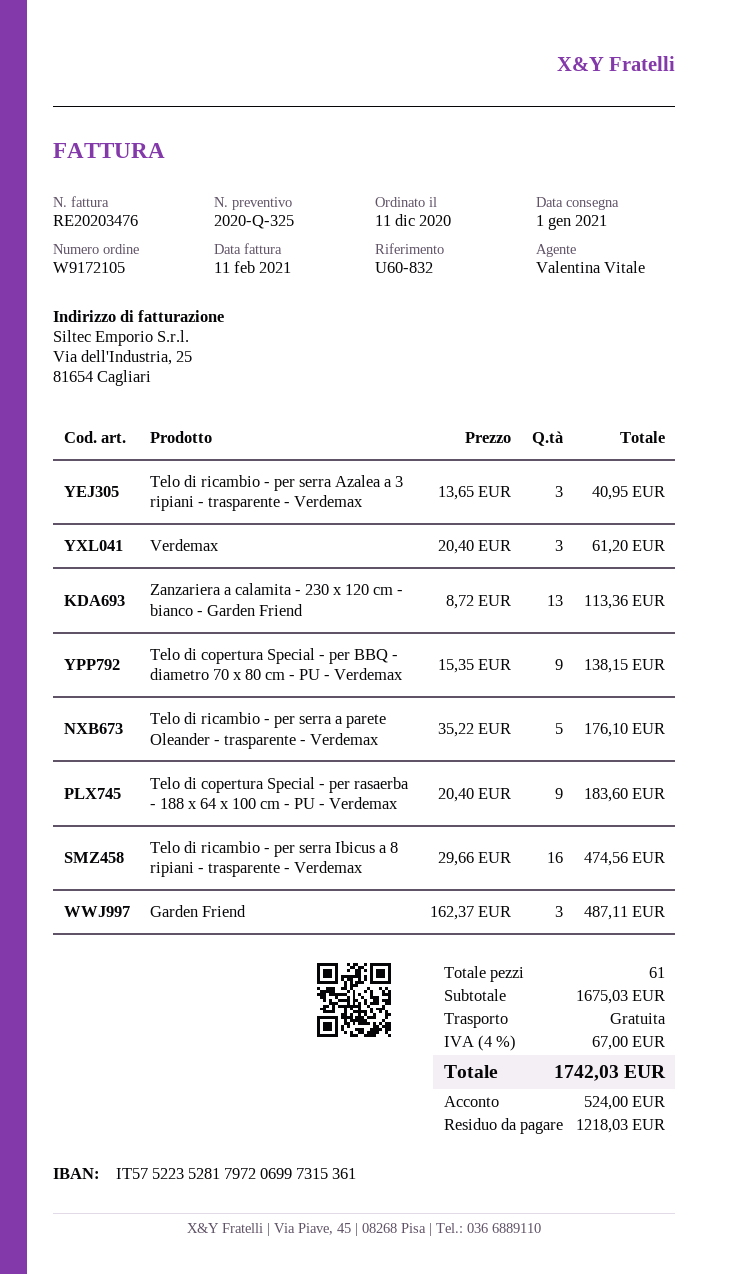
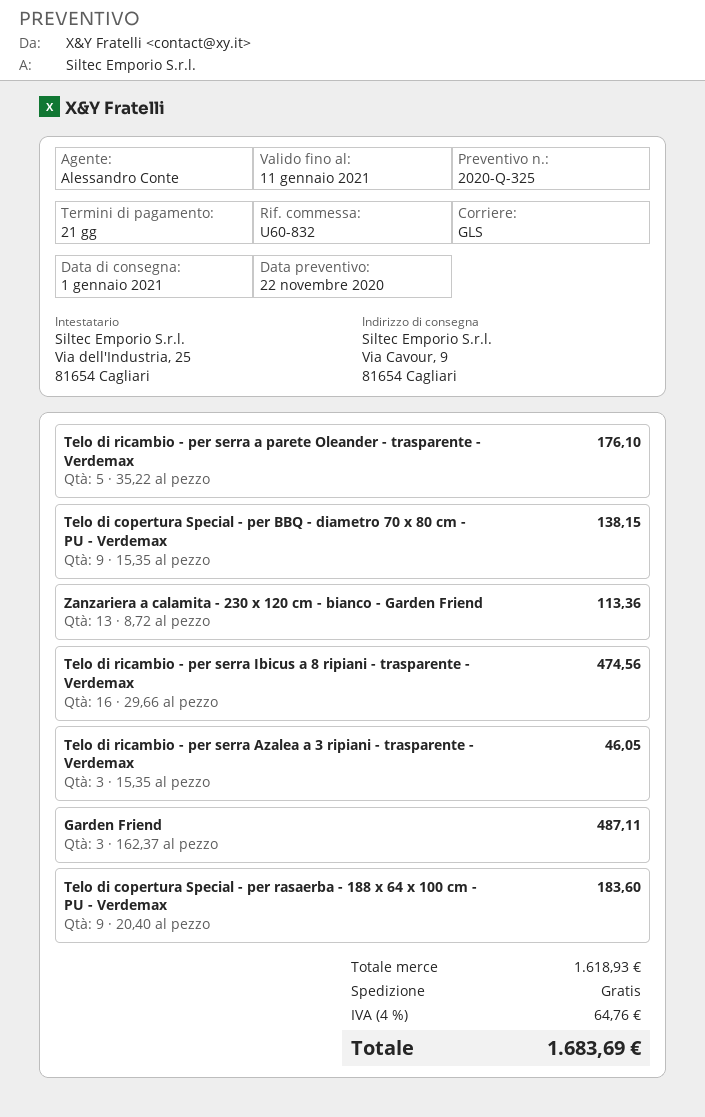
sales rep: Valentina Vitale -> Alessandro Conte
Telo di ricambio - per serra Azalea a 3 ripiani - trasparente - Verdemax: 3 x 13.65 = 40.95 -> 3 x 15.35 = 46.05
Verdemax: 3 x 20.40 = 61.20 -> none
subtotal: 1675.03 -> 1618.93
tax: 4% = 67.00 -> 4% = 64.76
total: 1742.03 -> 1683.69

